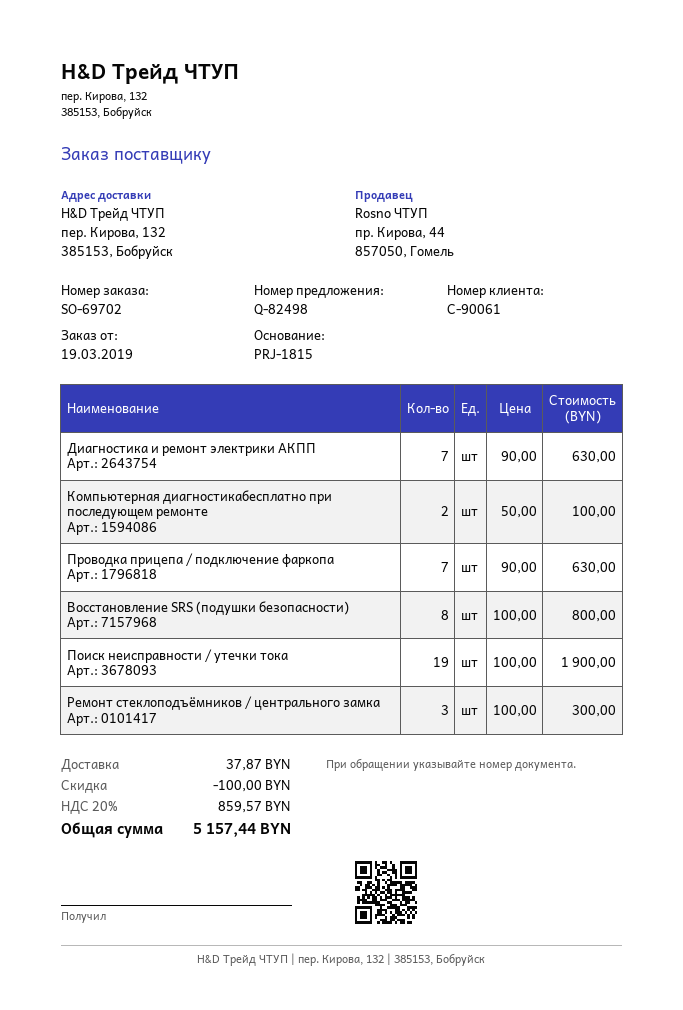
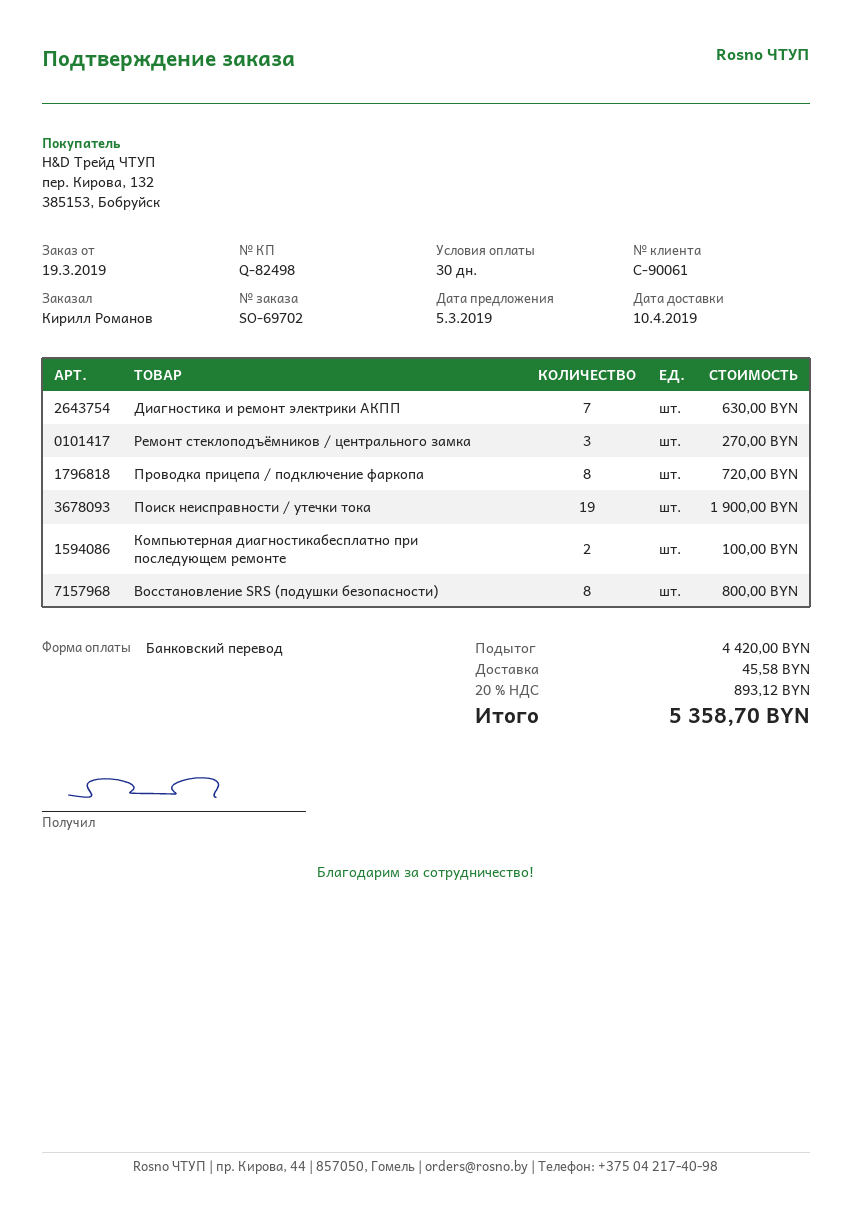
Проводка прицепа / подключение фаркопа: 7 for 630.00 -> 8 for 720.00
Ремонт стеклоподъёмников / центрального замка: 3 for 300.00 -> 3 for 270.00
discount: 100.00 -> none
shipping: 37.87 -> 45.58
tax: 20% = 859.57 -> 20% = 893.12
total: 5157.44 -> 5358.70

